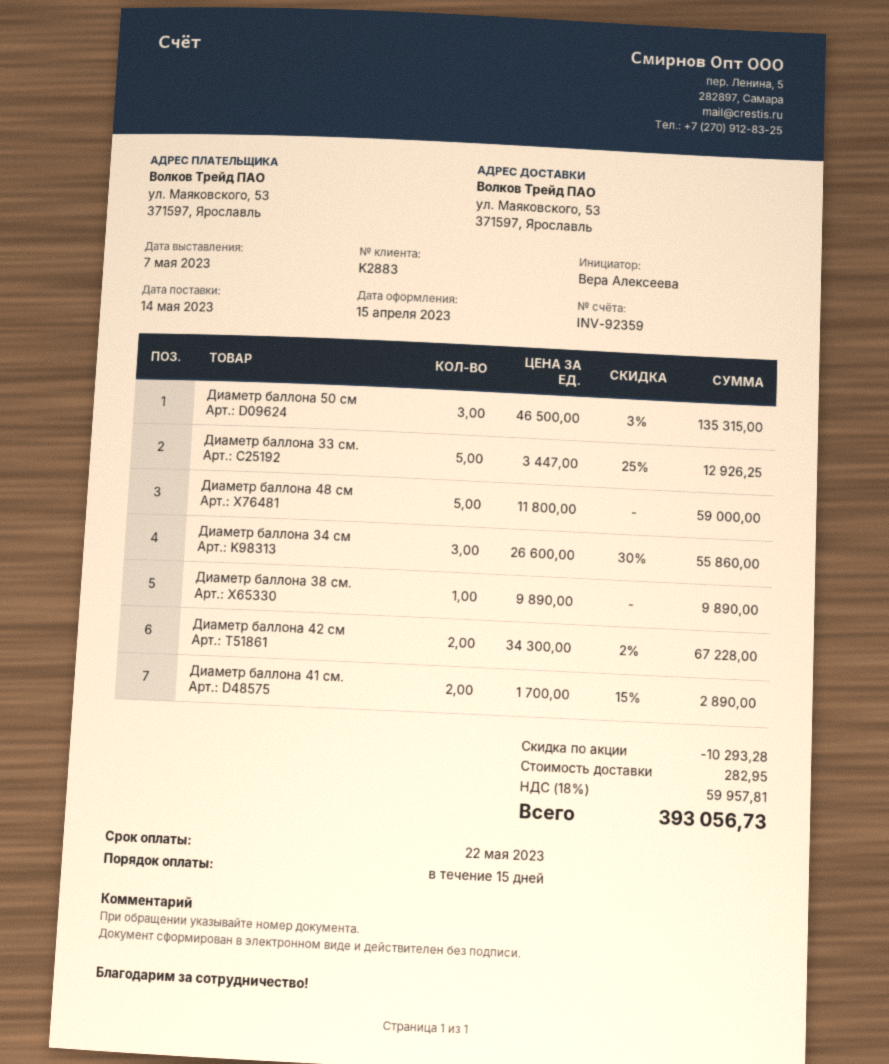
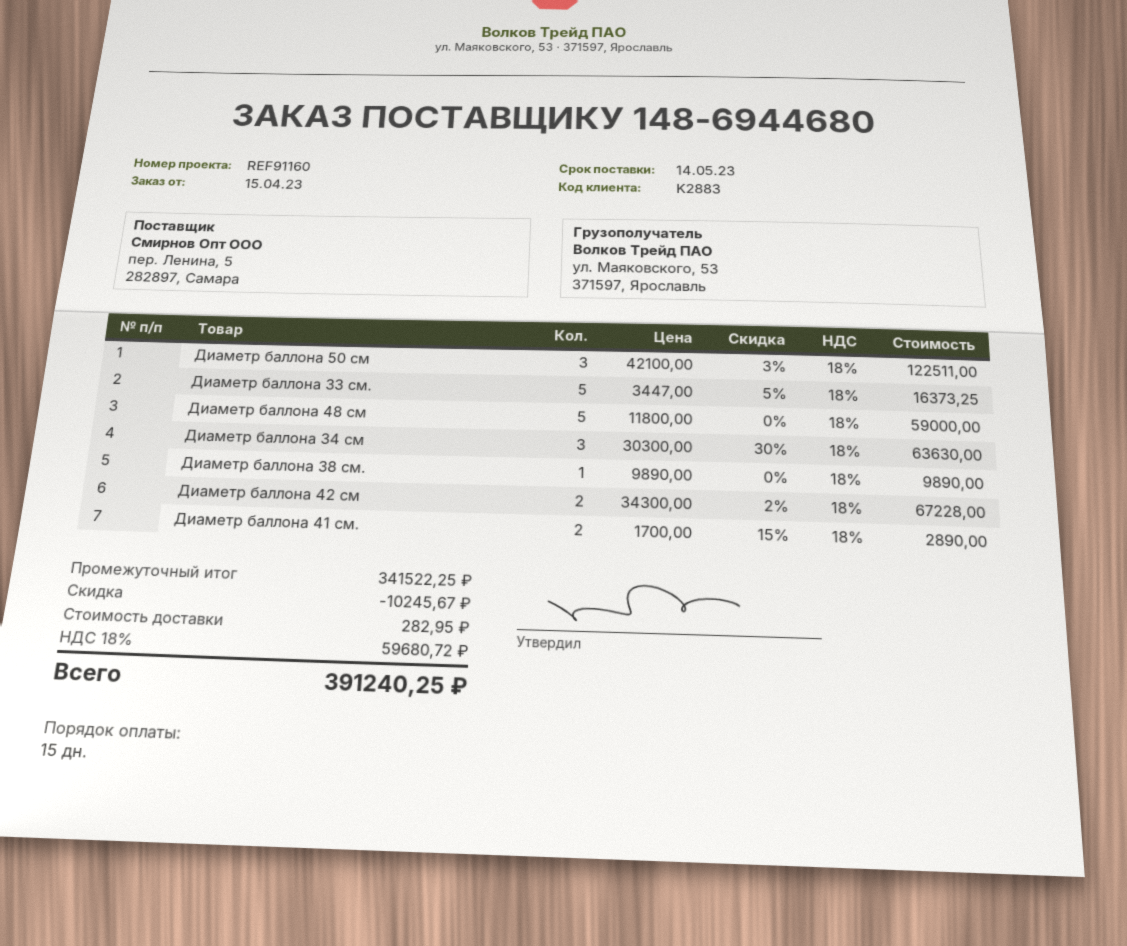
Диаметр баллона 50 см: 3 x 46500.00 - 3% = 135315.00 -> 3 x 42100.00 - 3% = 122511.00
Диаметр баллона 33 см.: 5 x 3447.00 - 25% = 12926.25 -> 5 x 3447.00 - 5% = 16373.25
Диаметр баллона 34 см: 3 x 26600.00 - 30% = 55860.00 -> 3 x 30300.00 - 30% = 63630.00
discount: 10293.28 -> 10245.67
tax: 18% = 59957.81 -> 18% = 59680.72
total: 393056.73 -> 391240.25

